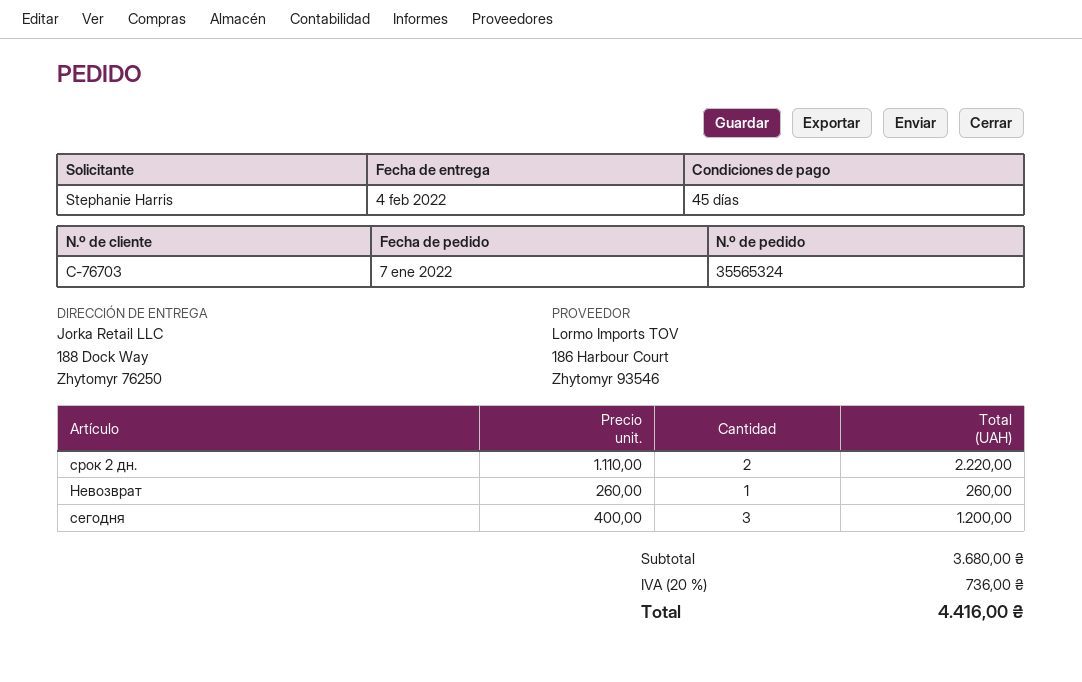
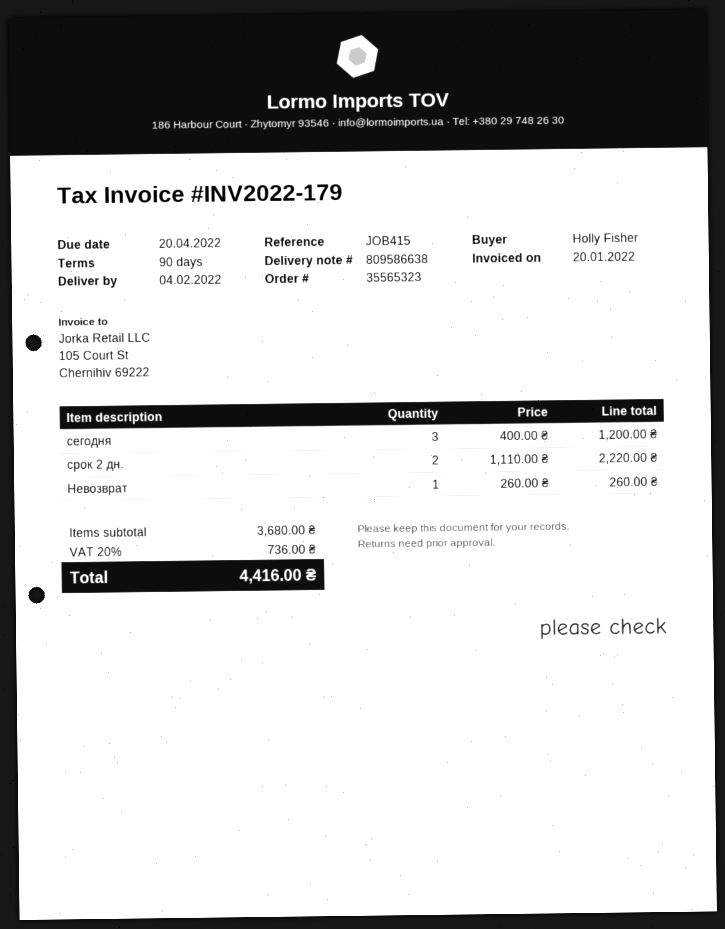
order number: 35565324 -> 35565323
payment terms: 45 days -> 90 days
ordered by: Stephanie Harris -> Holly Fisher

